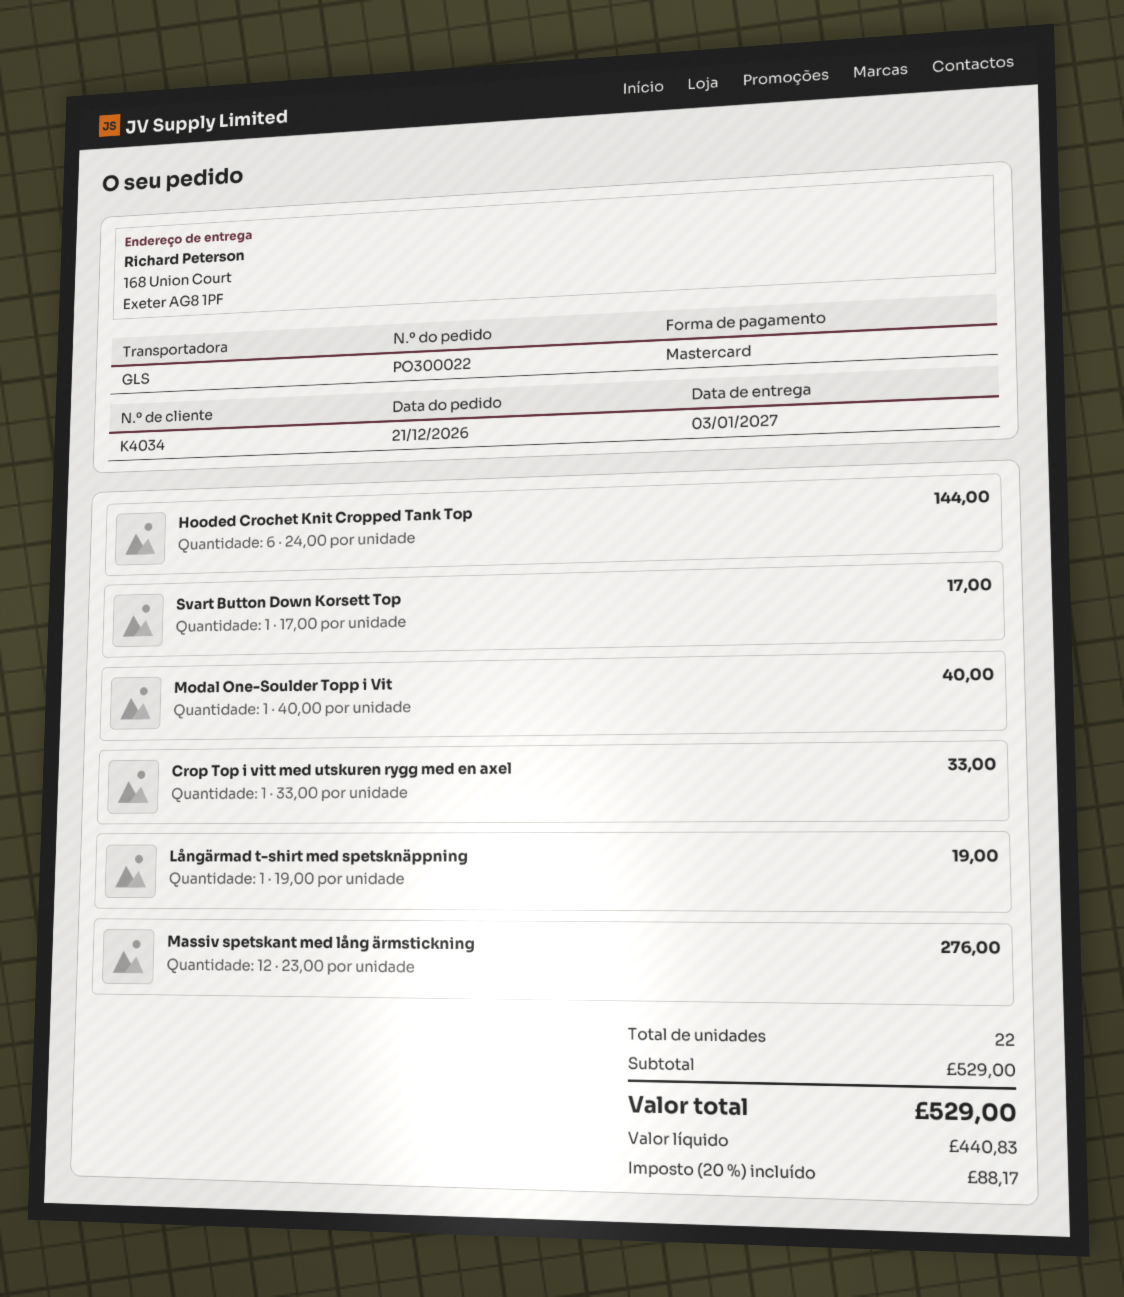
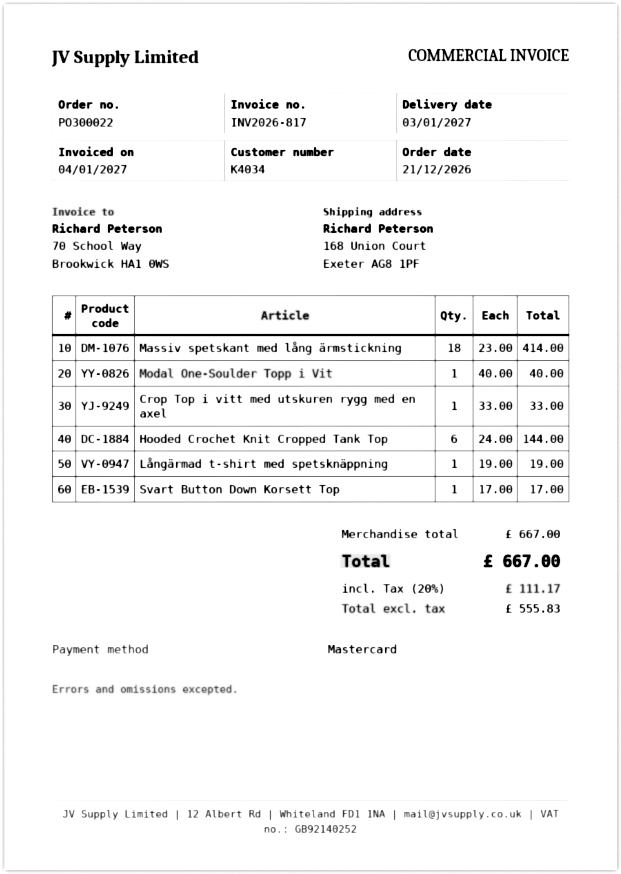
Massiv spetskant med lång ärmstickning: 12 x 23.00 = 276.00 -> 18 x 23.00 = 414.00
subtotal: 529.00 -> 667.00
net: 440.83 -> 555.83
tax: 20% = 88.17 -> 20% = 111.17
total: 529.00 -> 667.00

